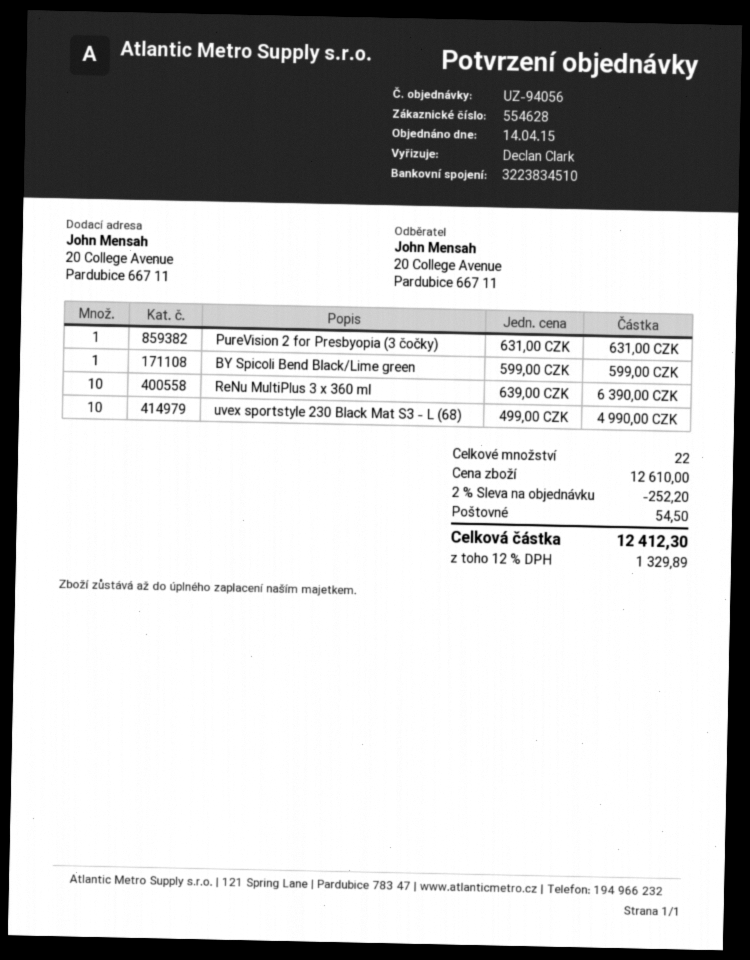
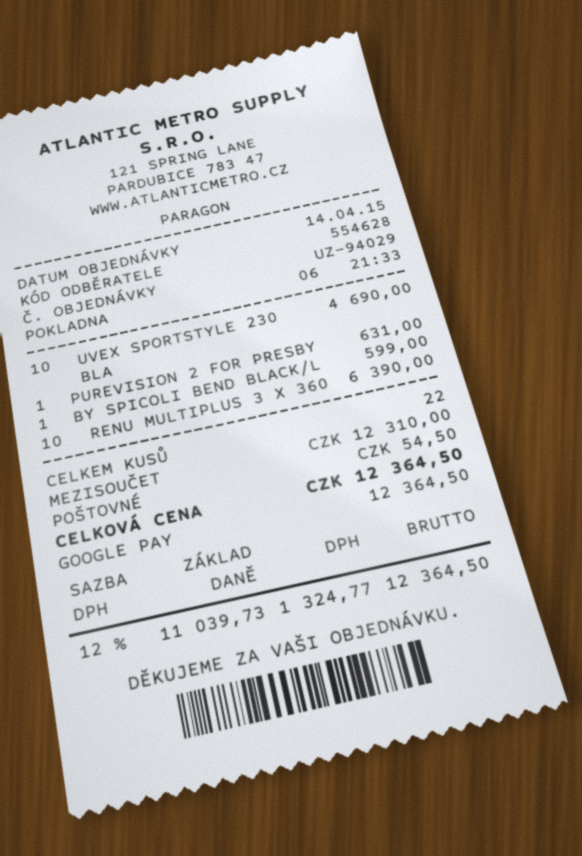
order number: UZ-94056 -> UZ-94029
uvex sportstyle 230 Black Mat S3 - L (68): 10 for 4990.00 -> 10 for 4690.00
subtotal: 12610.00 -> 12310.00
discount: 2% = 252.20 -> none
tax: 12% = 1329.89 -> 12% = 1324.77
total: 12412.30 -> 12364.50

